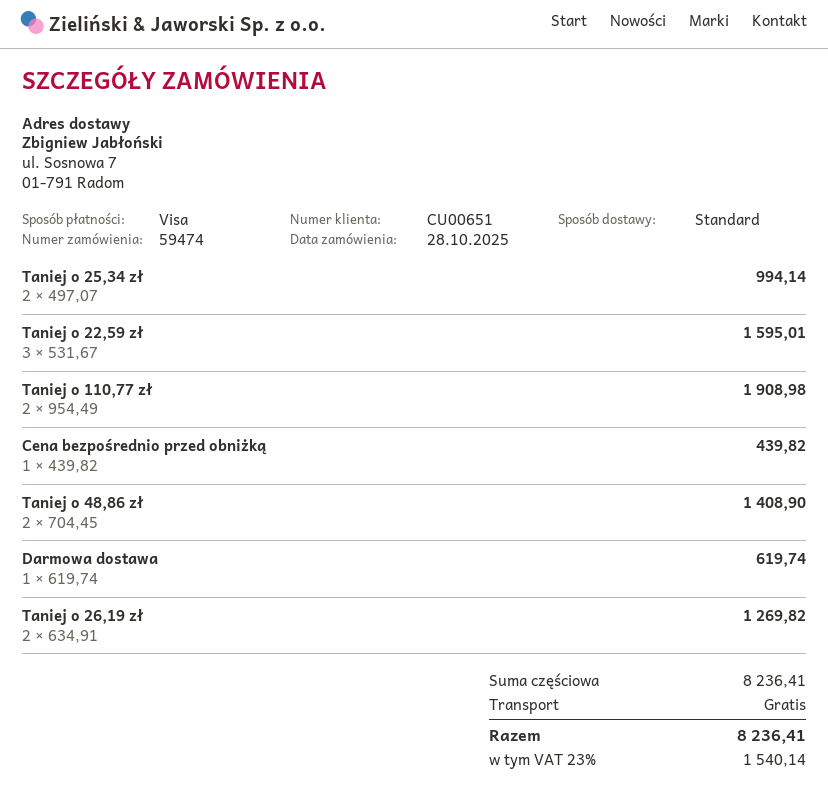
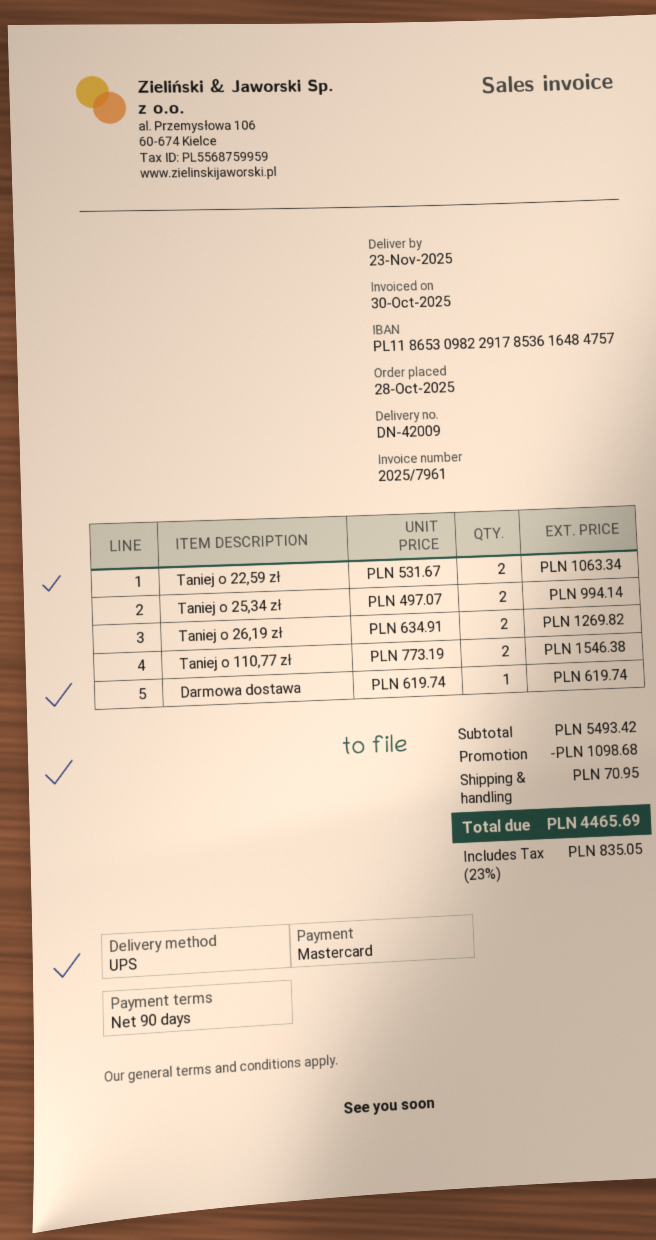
payment method: Visa -> Mastercard
shipping method: standard -> UPS
Taniej o 22,59 zł: 3 x 531.67 = 1595.01 -> 2 x 531.67 = 1063.34
Taniej o 110,77 zł: 2 x 954.49 = 1908.98 -> 2 x 773.19 = 1546.38
Cena bezpośrednio przed obniżką: 1 x 439.82 = 439.82 -> none
Taniej o 48,86 zł: 2 x 704.45 = 1408.90 -> none
subtotal: 8236.41 -> 5493.42
discount: none -> 1098.68
shipping: 0.00 -> 70.95
tax: 23% = 1540.14 -> 23% = 835.05
total: 8236.41 -> 4465.69

